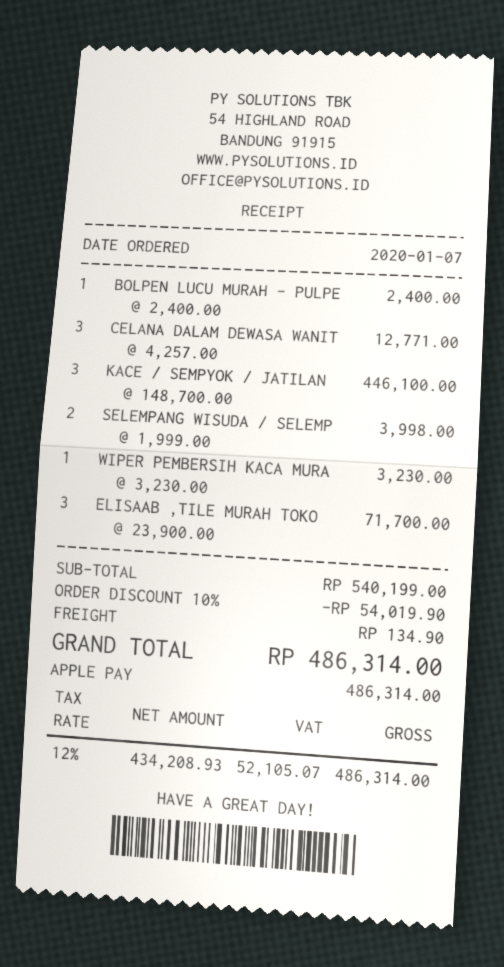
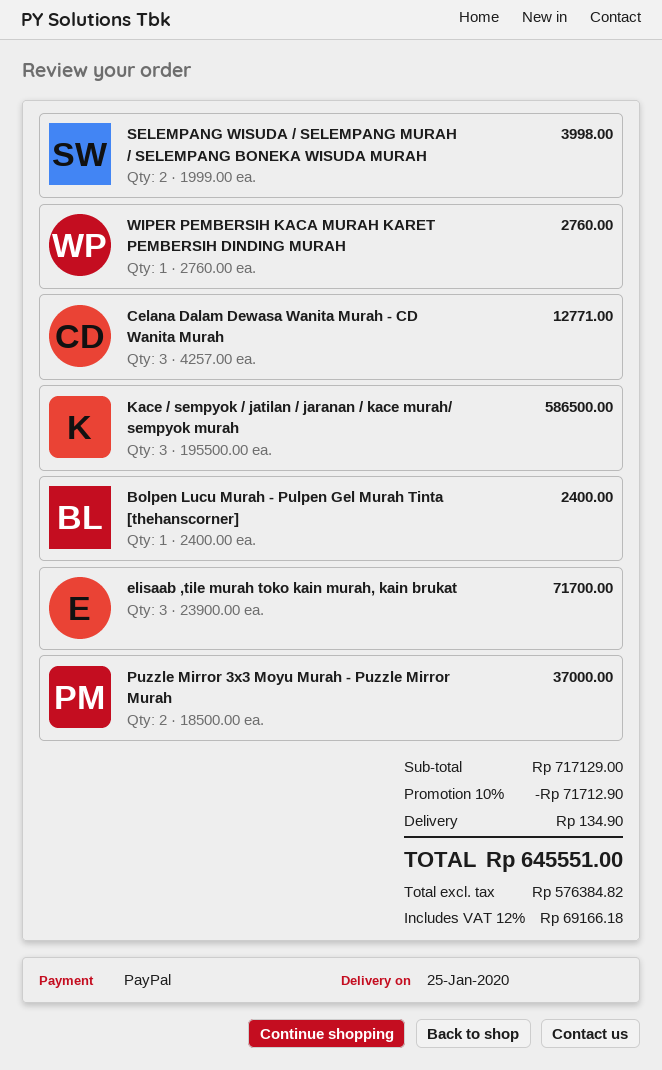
payment method: Apple Pay -> PayPal
KACE / SEMPYOK / JATILAN: 3 x 148700.00 = 446100.00 -> 3 x 195500.00 = 586500.00
WIPER PEMBERSIH KACA MURA: 1 x 3230.00 = 3230.00 -> 1 x 2760.00 = 2760.00
Puzzle Mirror 3x3 Moyu Murah - Puzzle Mirror Murah: none -> 2 x 18500.00 = 37000.00
subtotal: 540199.00 -> 717129.00
discount: 10% = 54019.90 -> 10% = 71712.90
net: 434208.93 -> 576384.82
tax: 12% = 52105.07 -> 12% = 69166.18
total: 486314.00 -> 645551.00

